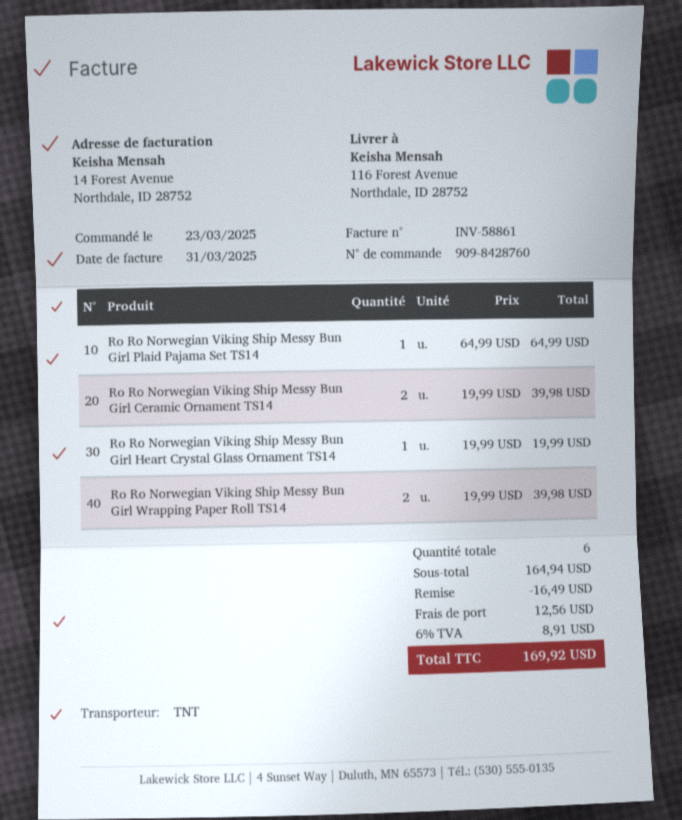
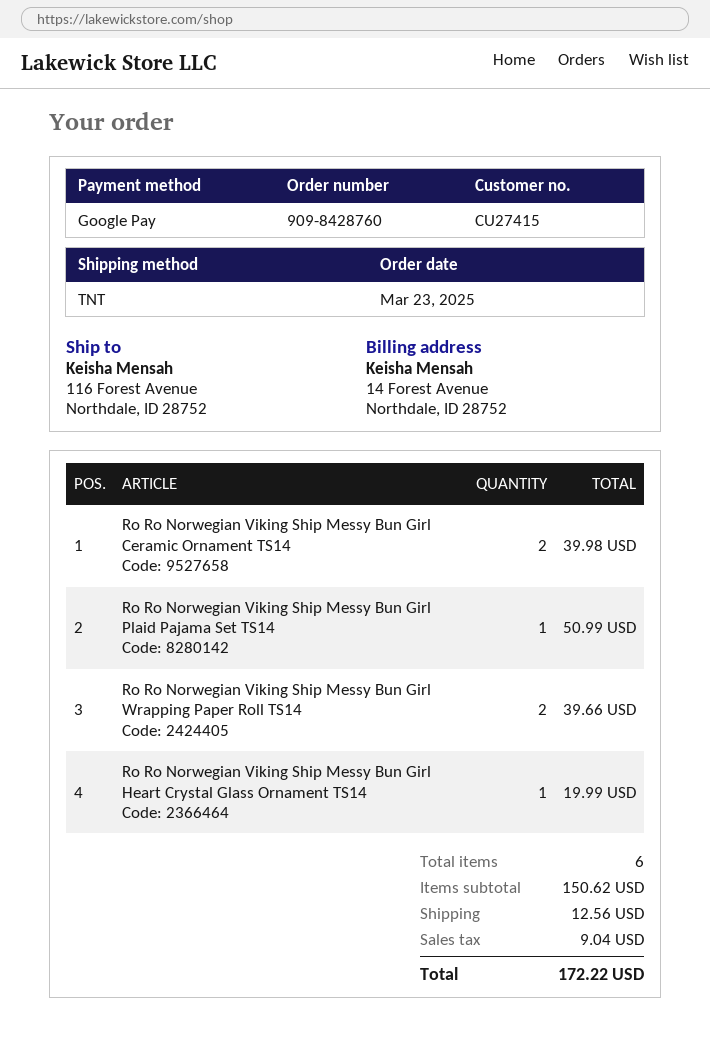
Ro Ro Norwegian Viking Ship Messy Bun Girl Plaid Pajama Set TS14: 1 for 64.99 -> 1 for 50.99
Ro Ro Norwegian Viking Ship Messy Bun Girl Wrapping Paper Roll TS14: 2 for 39.98 -> 2 for 39.66
subtotal: 164.94 -> 150.62
discount: 16.49 -> none
tax: 8.91 -> 9.04
total: 169.92 -> 172.22

